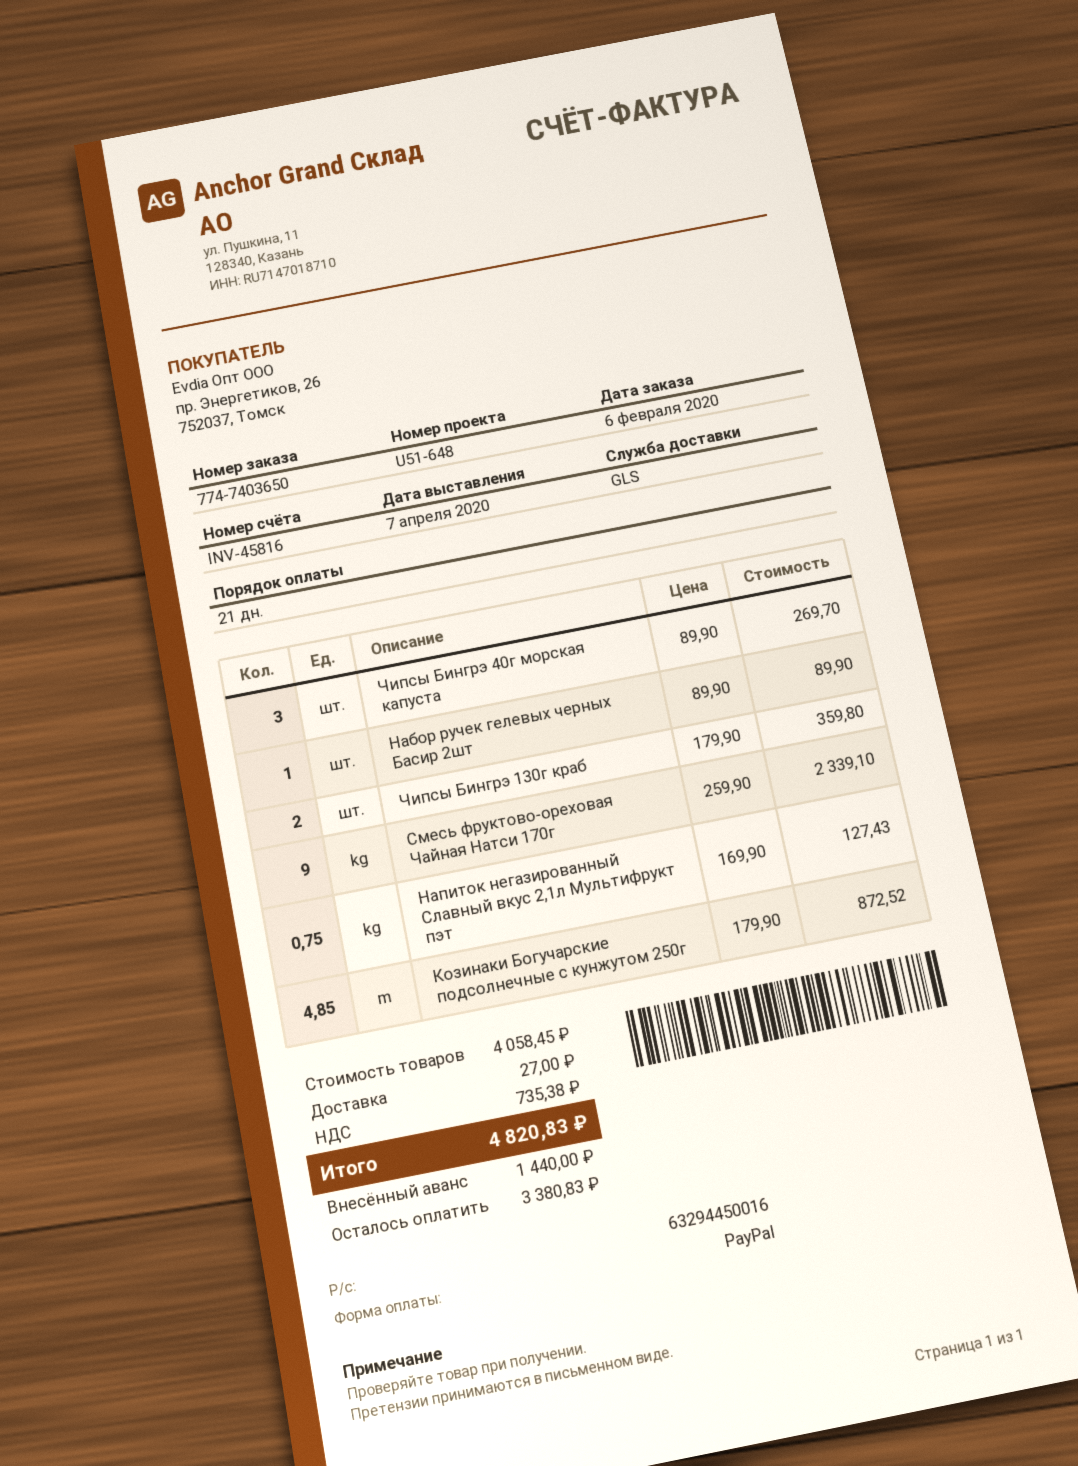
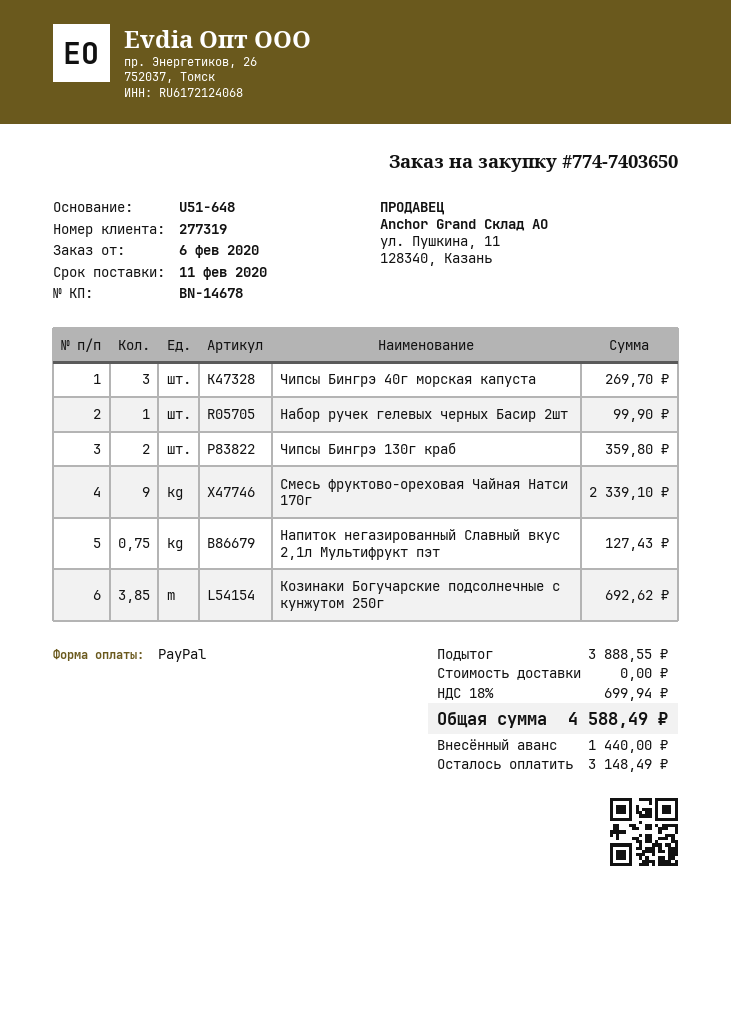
Набор ручек гелевых черных Басир 2шт: 1 for 89.90 -> 1 for 99.90
Козинаки Богучарские подсолнечные с кунжутом 250г: 4.85 for 872.52 -> 3.85 for 692.62
subtotal: 4058.45 -> 3888.55
shipping: 27.00 -> 0.00
tax: 735.38 -> 699.94
total: 4820.83 -> 4588.49
balance: 3380.83 -> 3148.49

